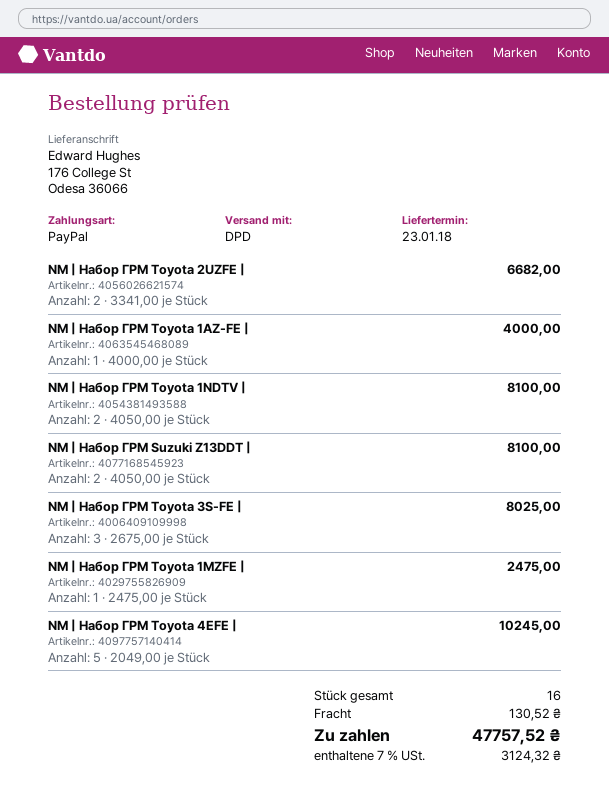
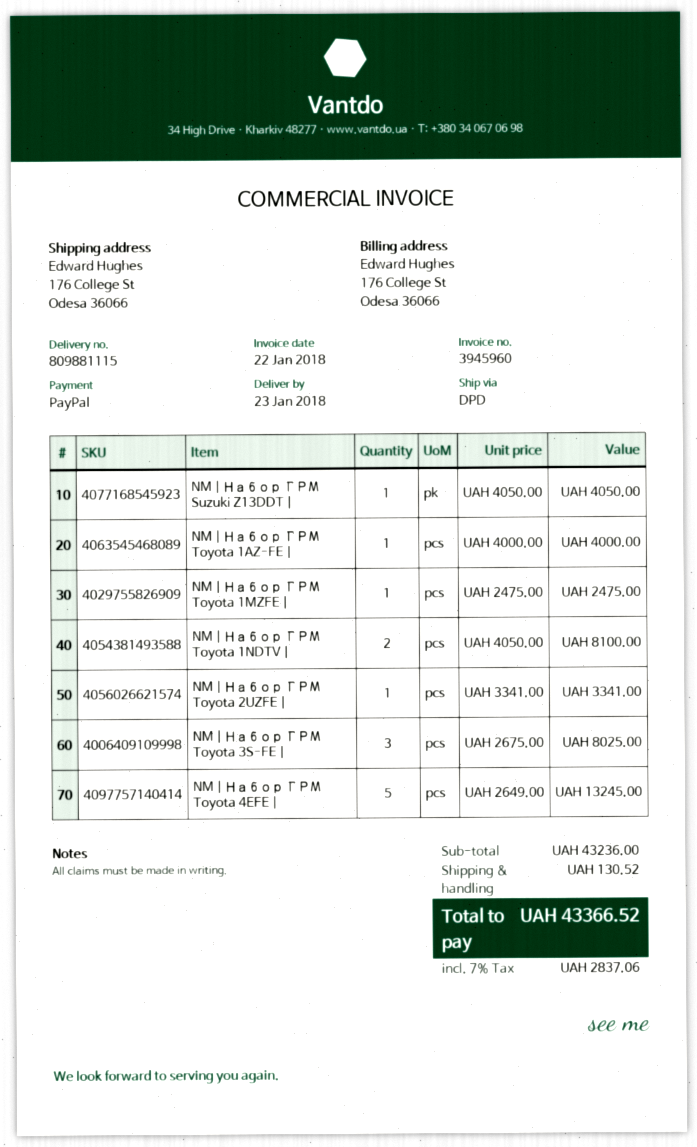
NM | Набор ГРМ Toyota 2UZFE |: 2 x 3341.00 = 6682.00 -> 1 x 3341.00 = 3341.00
NM | Набор ГРМ Suzuki Z13DDT |: 2 x 4050.00 = 8100.00 -> 1 x 4050.00 = 4050.00
NM | Набор ГРМ Toyota 4EFE |: 5 x 2049.00 = 10245.00 -> 5 x 2649.00 = 13245.00
tax: 7% = 3124.32 -> 7% = 2837.06
total: 47757.52 -> 43366.52

